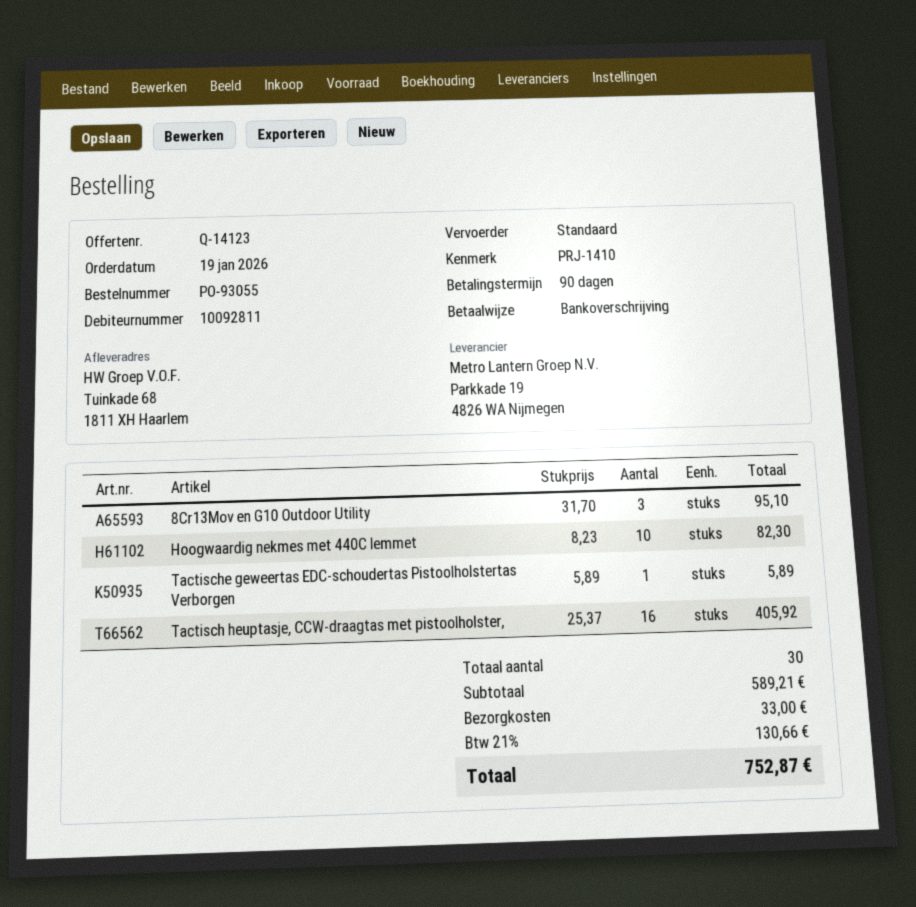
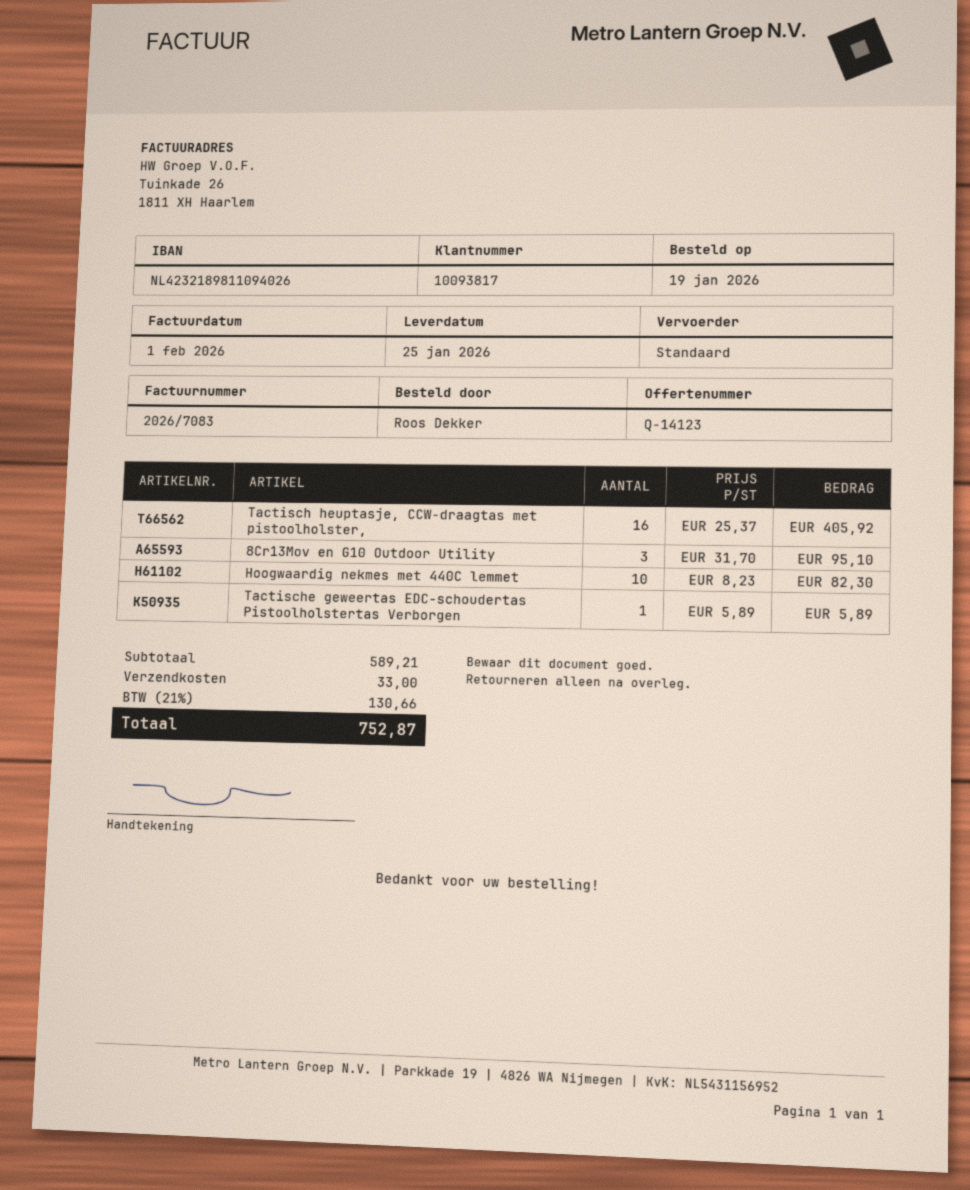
customer number: 10092811 -> 10093817

